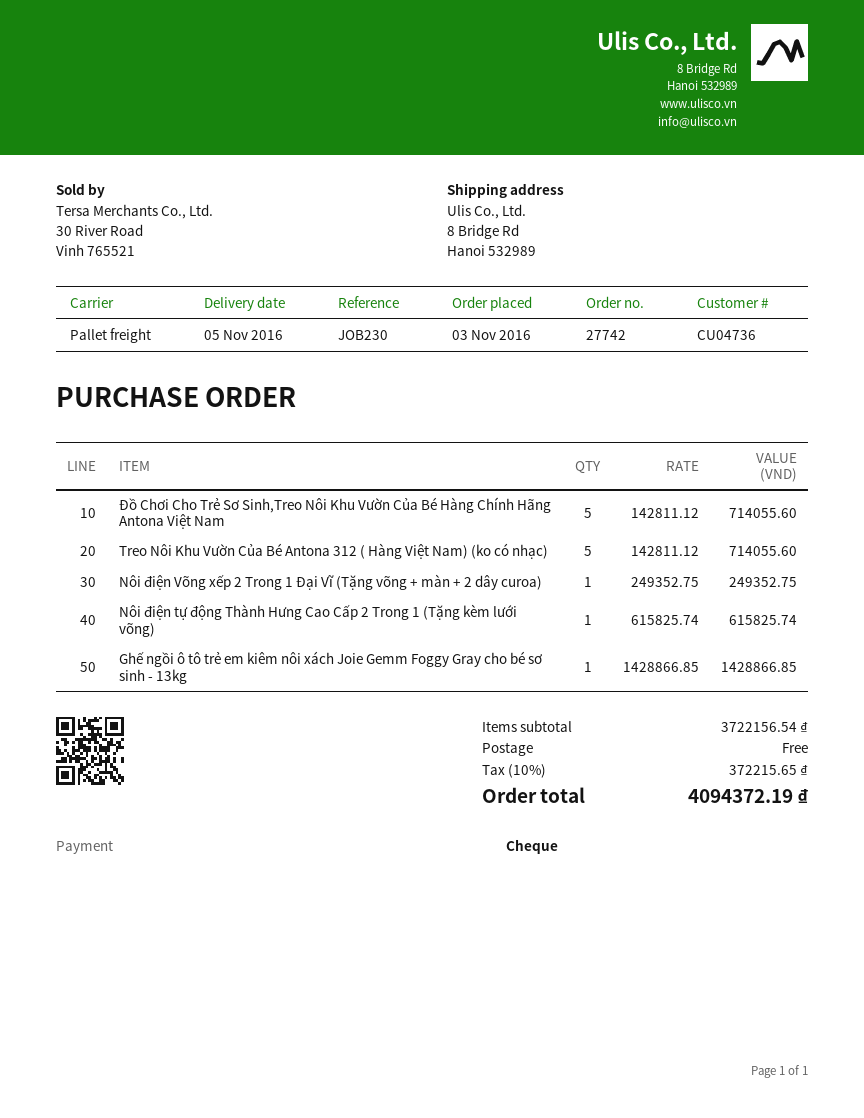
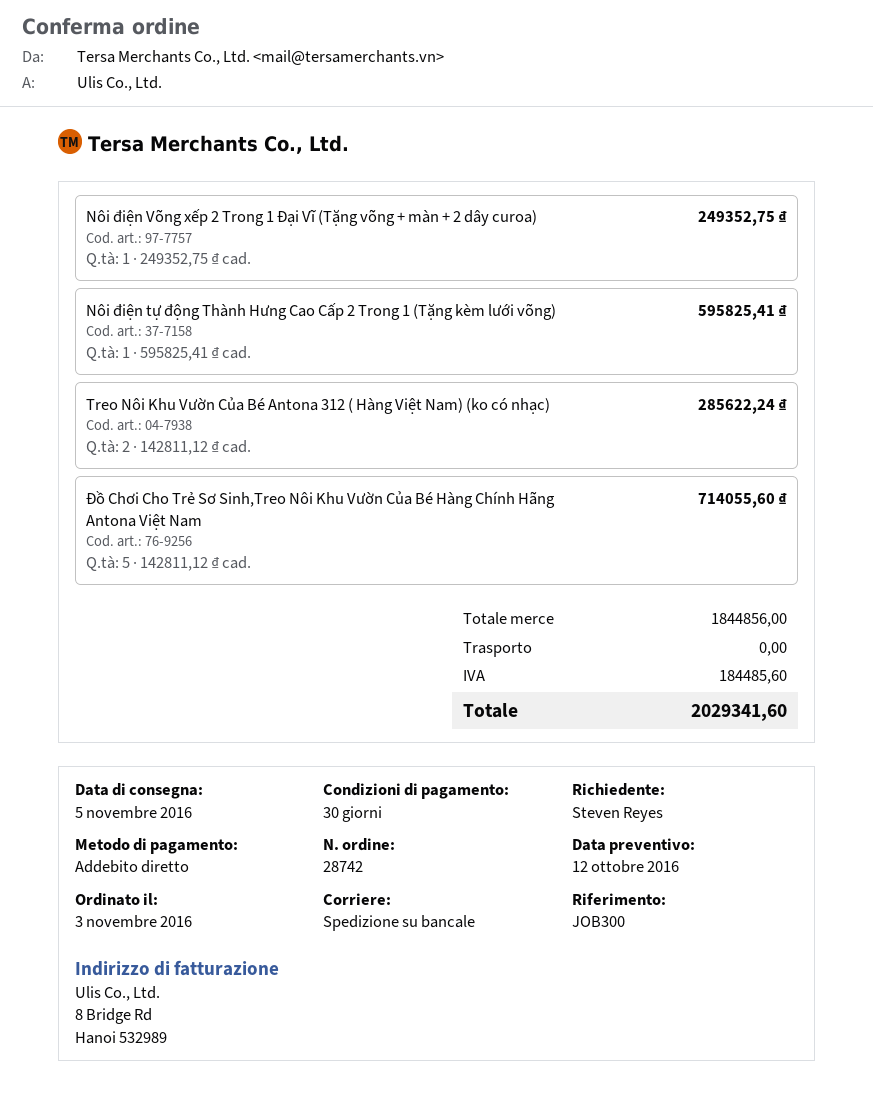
order number: 27742 -> 28742
reference: JOB230 -> JOB300
payment method: cheque -> direct debit
Treo Nôi Khu Vườn Của Bé Antona 312 ( Hàng Việt Nam) (ko có nhạc): 5 x 142811.12 = 714055.60 -> 2 x 142811.12 = 285622.24
Nôi điện tự động Thành Hưng Cao Cấp 2 Trong 1 (Tặng kèm lưới võng): 1 x 615825.74 = 615825.74 -> 1 x 595825.41 = 595825.41
Ghế ngồi ô tô trẻ em kiêm nôi xách Joie Gemm Foggy Gray cho bé sơ sinh - 13kg: 1 x 1428866.85 = 1428866.85 -> none
subtotal: 3722156.54 -> 1844856.00
tax: 372215.65 -> 184485.60
total: 4094372.19 -> 2029341.60

